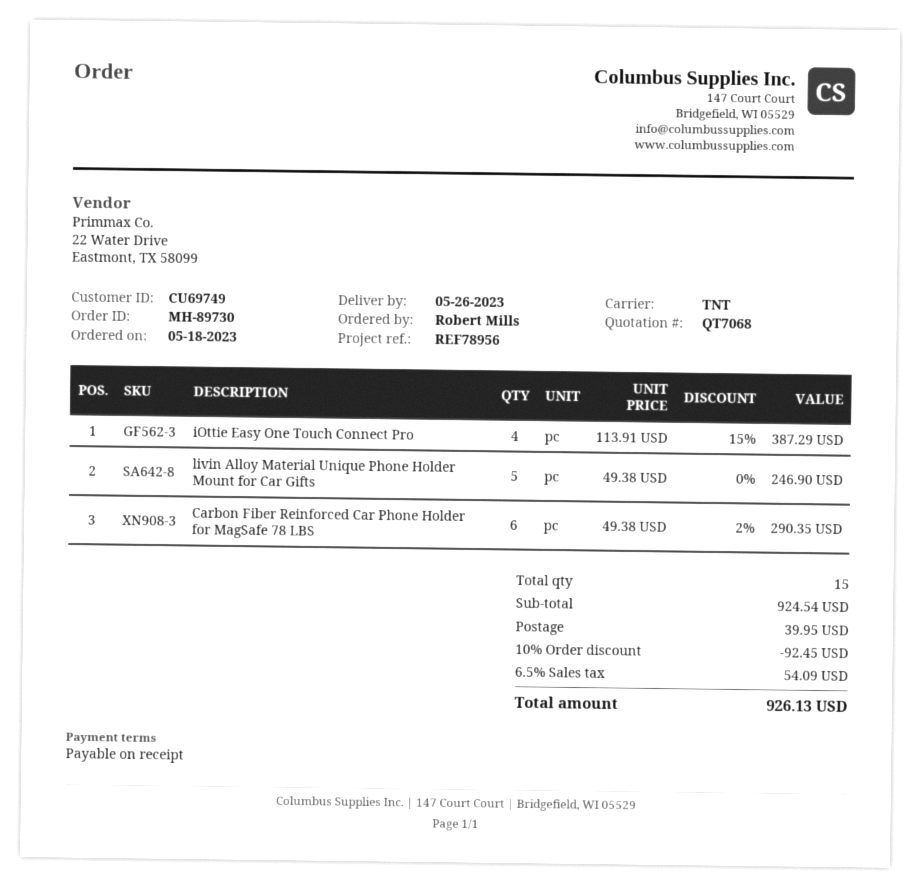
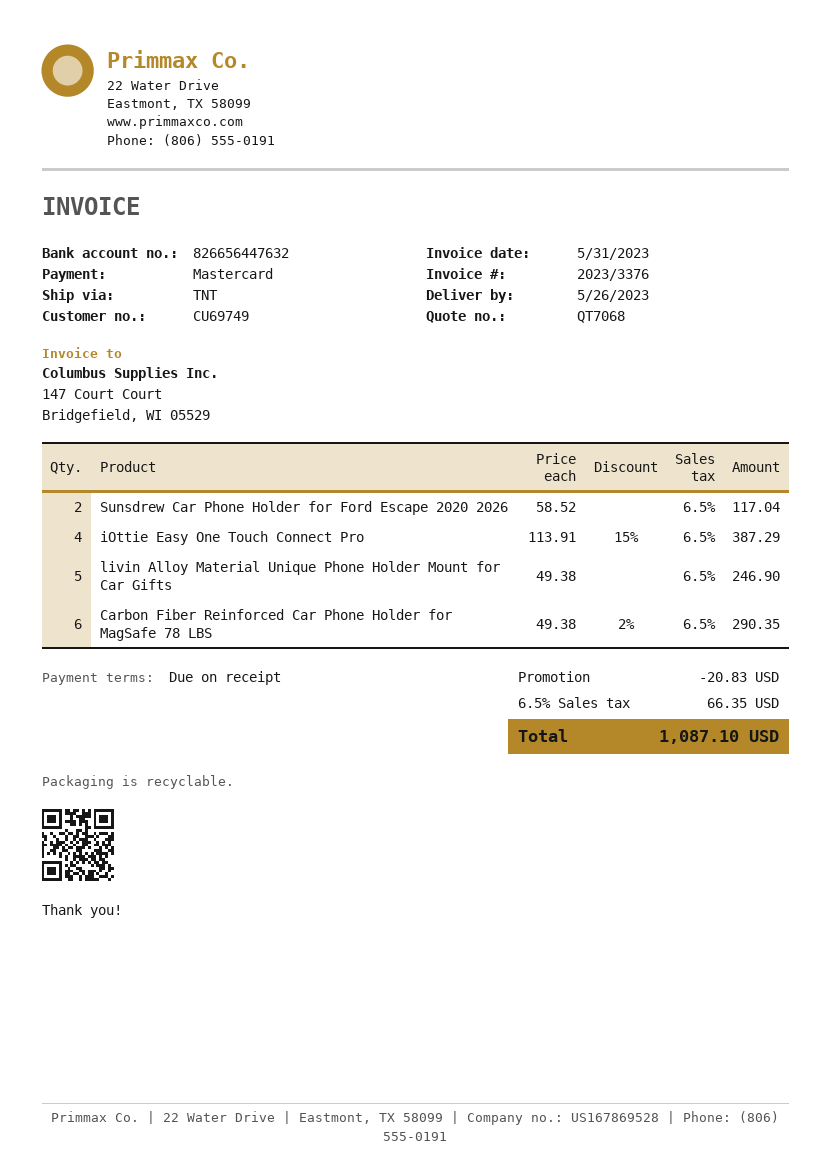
Sunsdrew Car Phone Holder for Ford Escape 2020 2026: none -> 2 x 58.52 = 117.04
discount: 92.45 -> 20.83
shipping: 39.95 -> none
tax: 6.5% = 54.09 -> 6.5% = 66.35
total: 926.13 -> 1087.10

